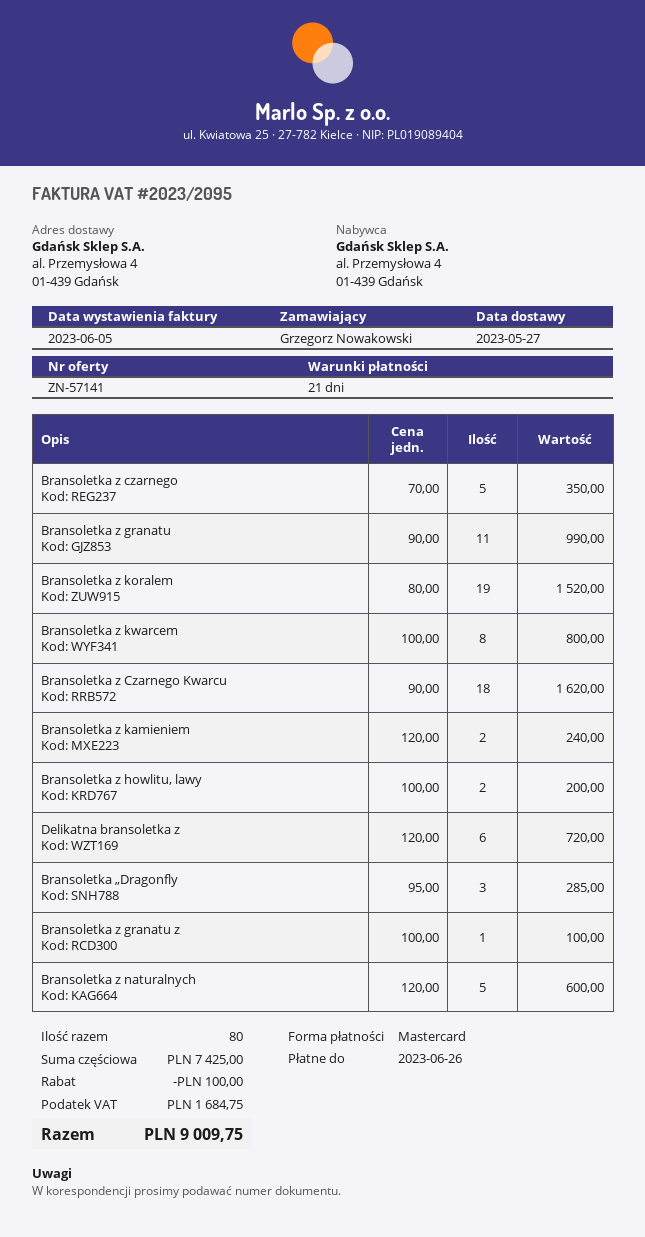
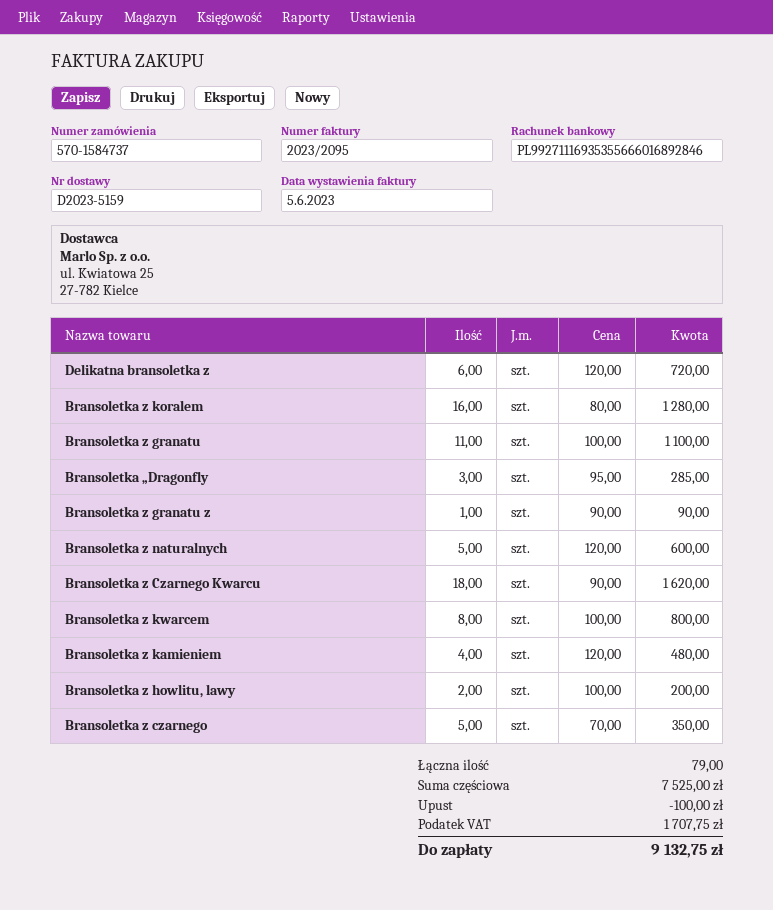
Bransoletka z granatu: 11 x 90.00 = 990.00 -> 11 x 100.00 = 1100.00
Bransoletka z koralem: 19 x 80.00 = 1520.00 -> 16 x 80.00 = 1280.00
Bransoletka z kamieniem: 2 x 120.00 = 240.00 -> 4 x 120.00 = 480.00
Bransoletka z granatu z: 1 x 100.00 = 100.00 -> 1 x 90.00 = 90.00
total quantity: 80 -> 79
subtotal: 7425.00 -> 7525.00
tax: 1684.75 -> 1707.75
total: 9009.75 -> 9132.75

